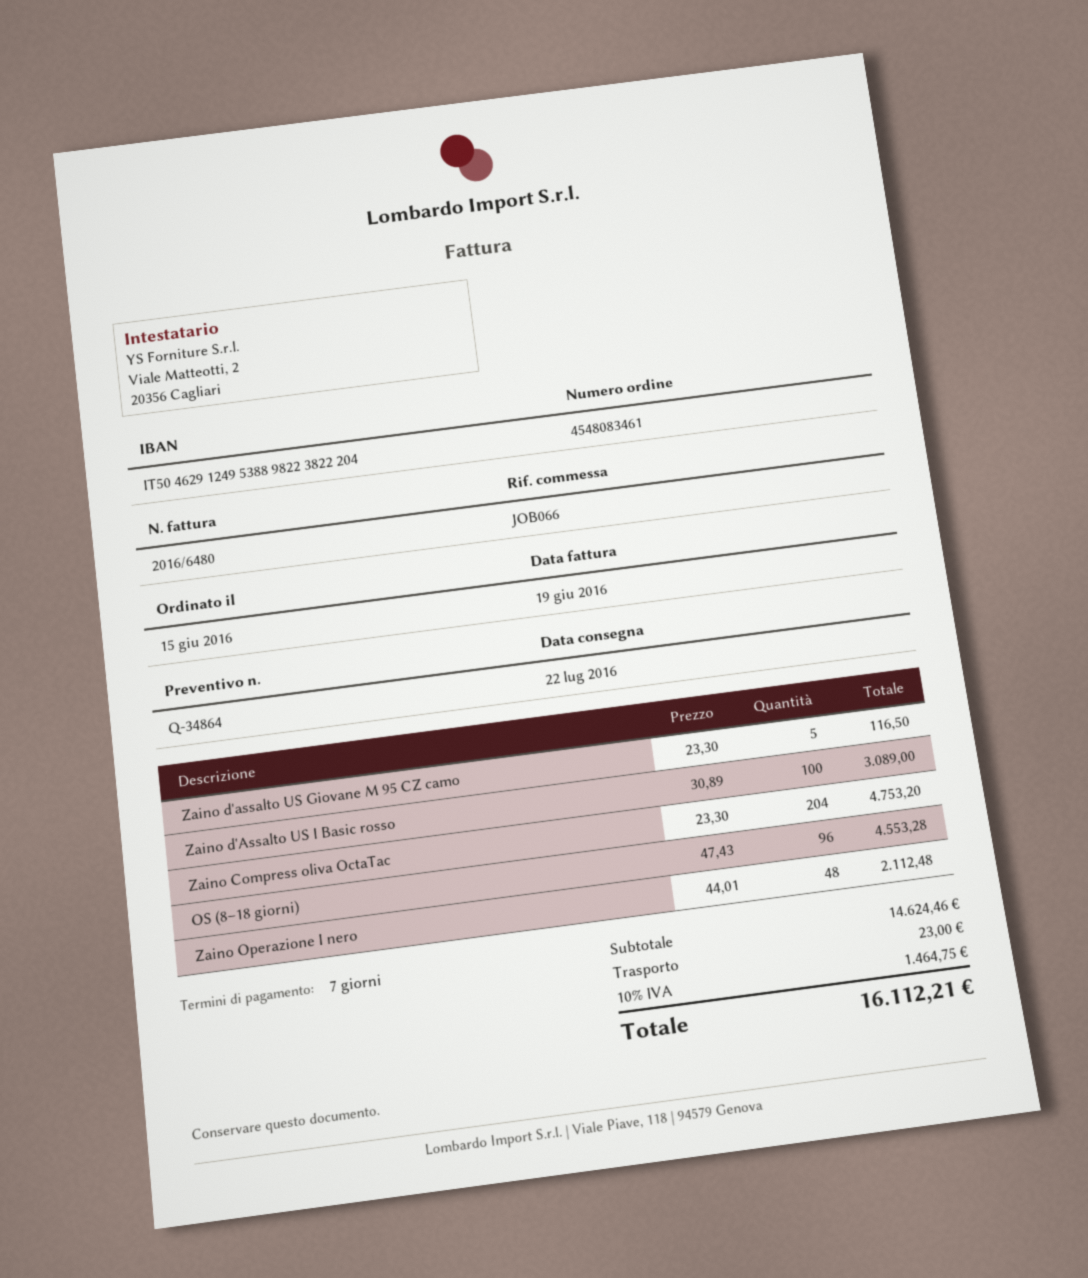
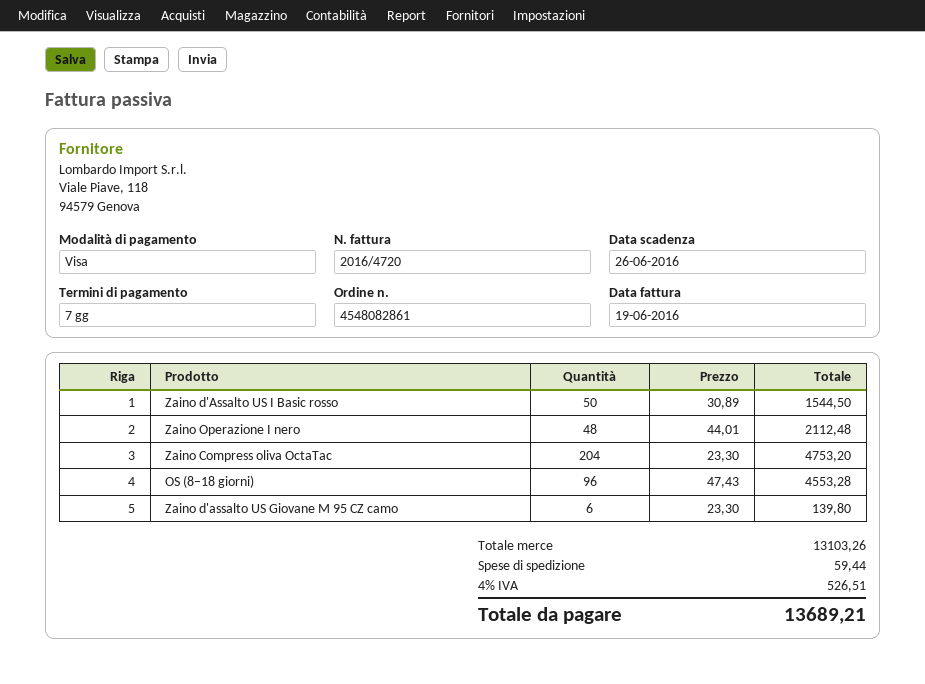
order number: 4548083461 -> 4548082861
invoice number: 2016/6480 -> 2016/4720
Zaino d'assalto US Giovane M 95 CZ camo: 5 x 23.30 = 116.50 -> 6 x 23.30 = 139.80
Zaino d'Assalto US I Basic rosso: 100 x 30.89 = 3089.00 -> 50 x 30.89 = 1544.50
subtotal: 14624.46 -> 13103.26
shipping: 23.00 -> 59.44
tax: 10% = 1464.75 -> 4% = 526.51
total: 16112.21 -> 13689.21

